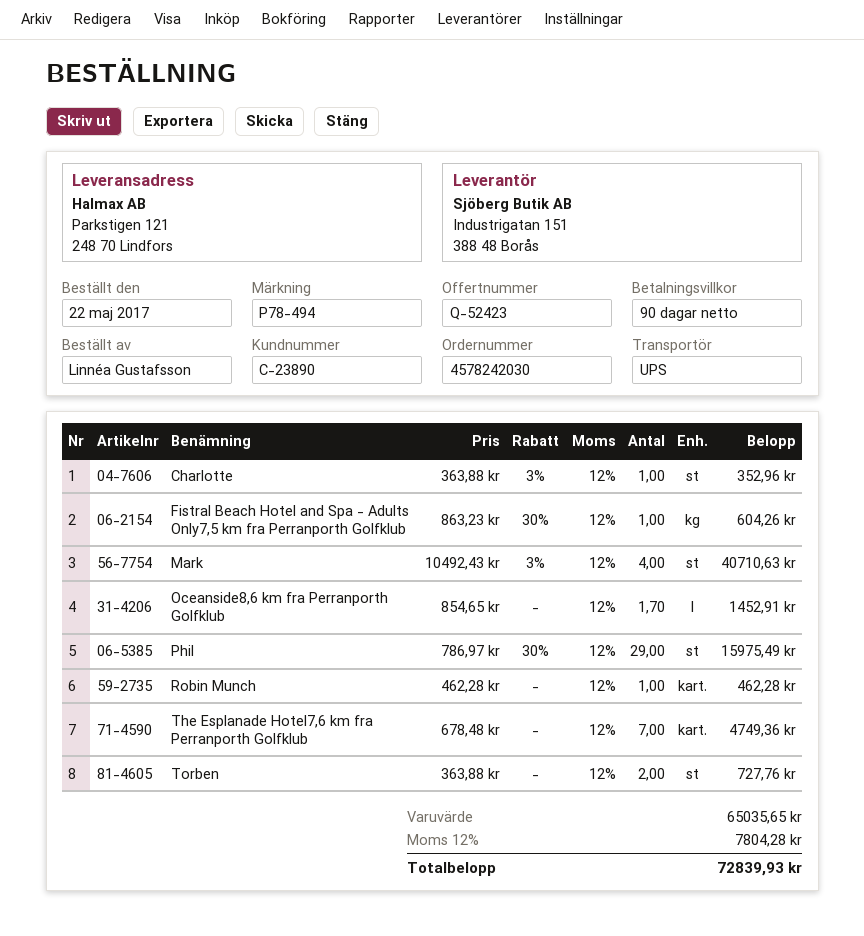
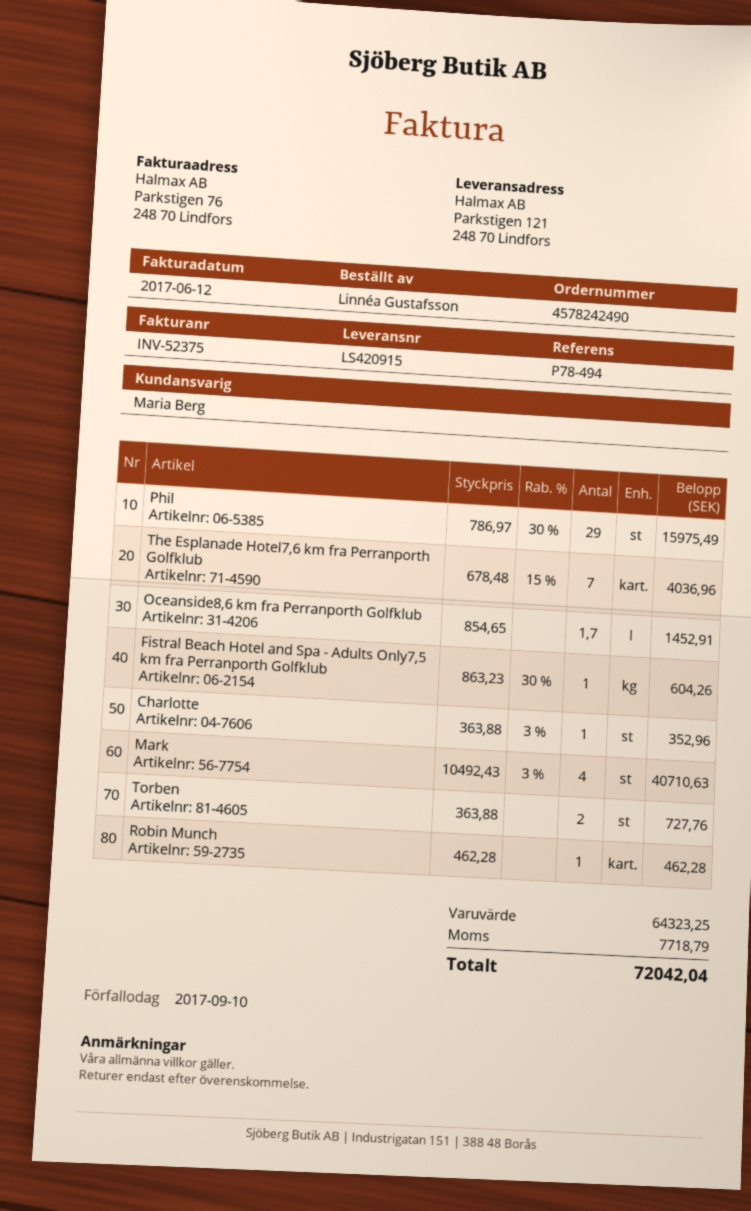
order number: 4578242030 -> 4578242490
The Esplanade Hotel7,6 km fra Perranporth Golfklub: 7 x 678.48 = 4749.36 -> 7 x 678.48 - 15% = 4036.96
subtotal: 65035.65 -> 64323.25
tax: 7804.28 -> 7718.79
total: 72839.93 -> 72042.04

